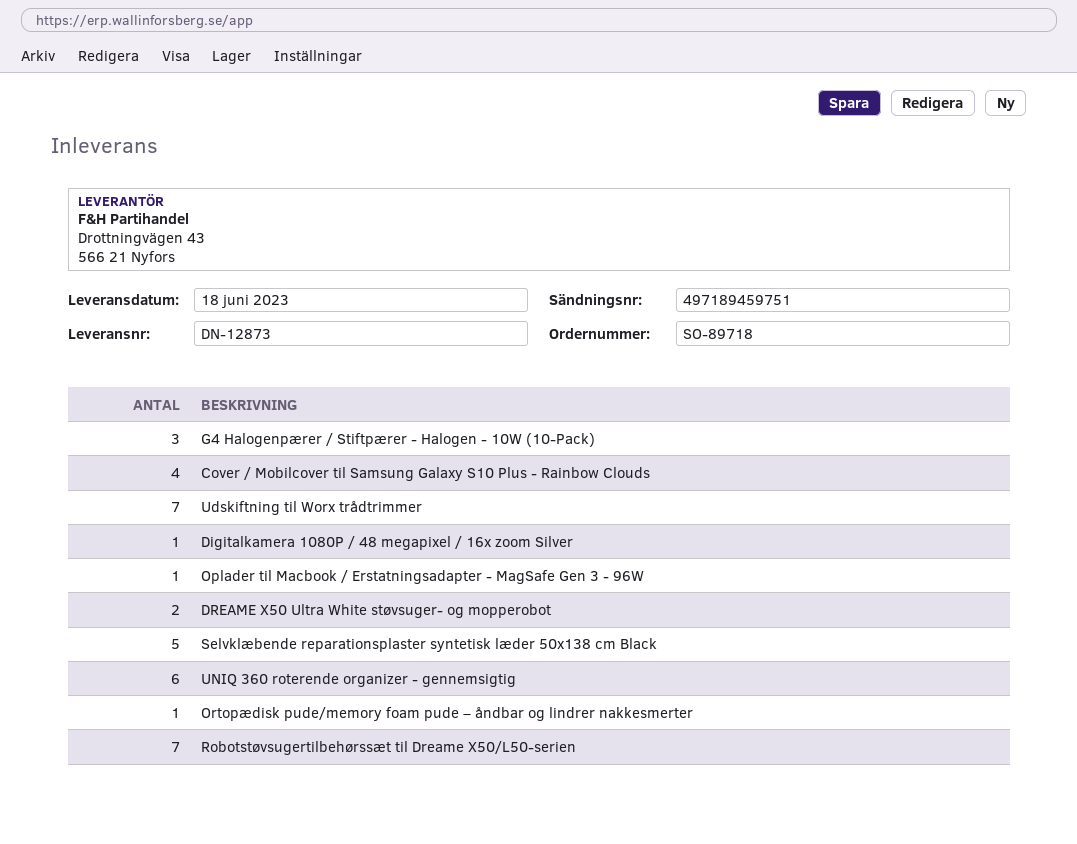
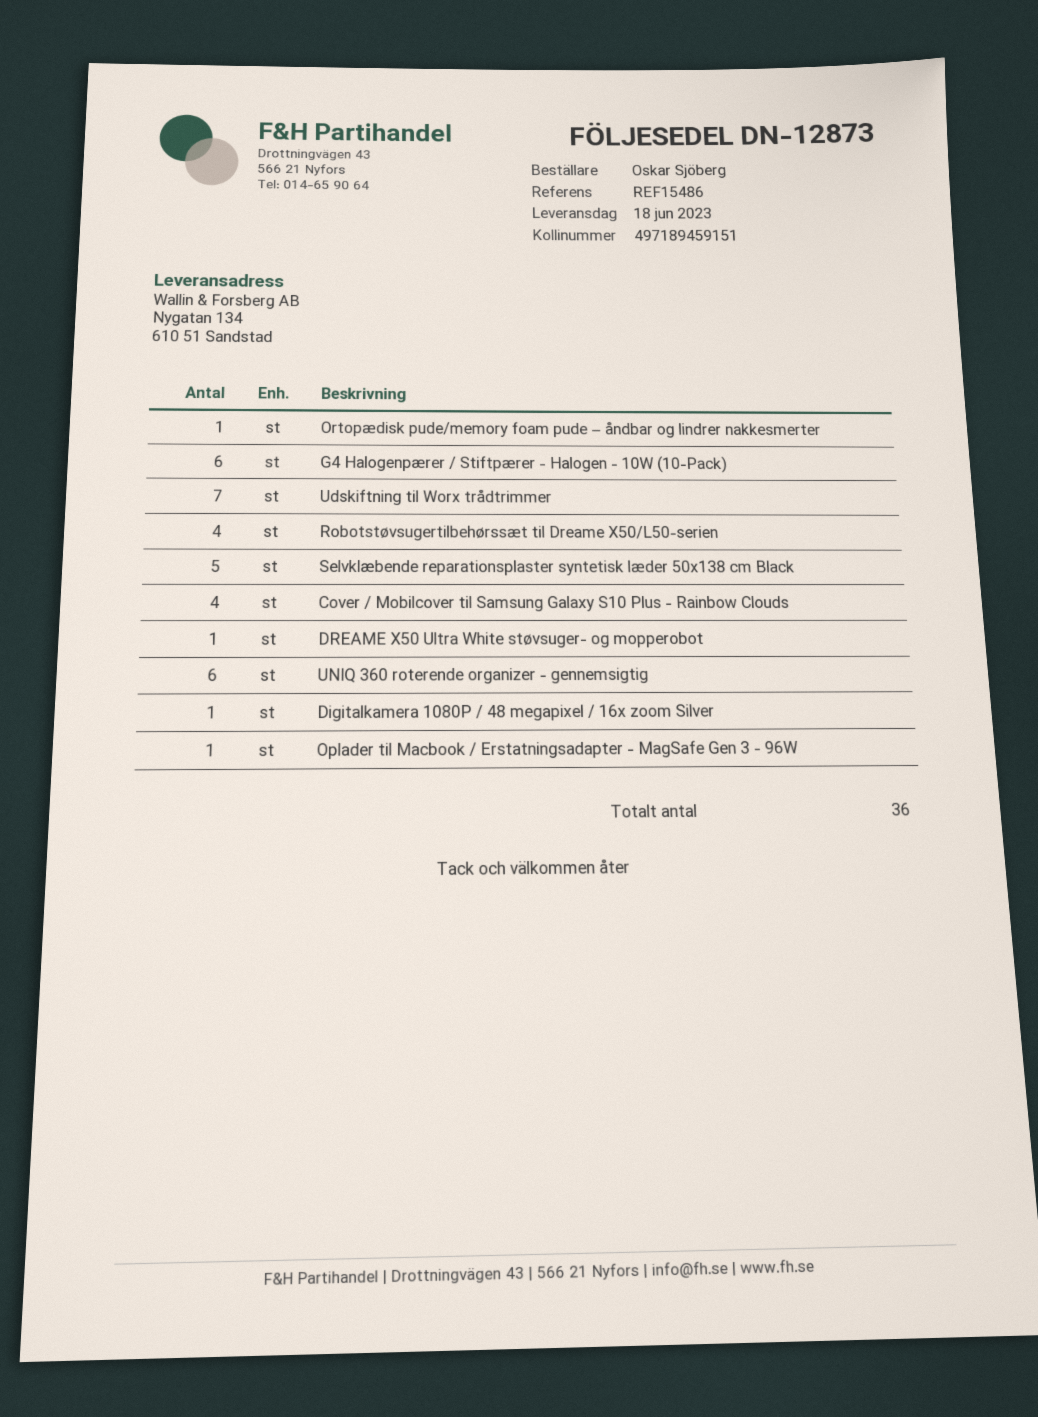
tracking number: 497189459751 -> 497189459151
G4 Halogenpærer / Stiftpærer - Halogen - 10W (10-Pack): 3 -> 6
DREAME X50 Ultra White støvsuger- og mopperobot: 2 -> 1
Robotstøvsugertilbehørssæt til Dreame X50/L50-serien: 7 -> 4

